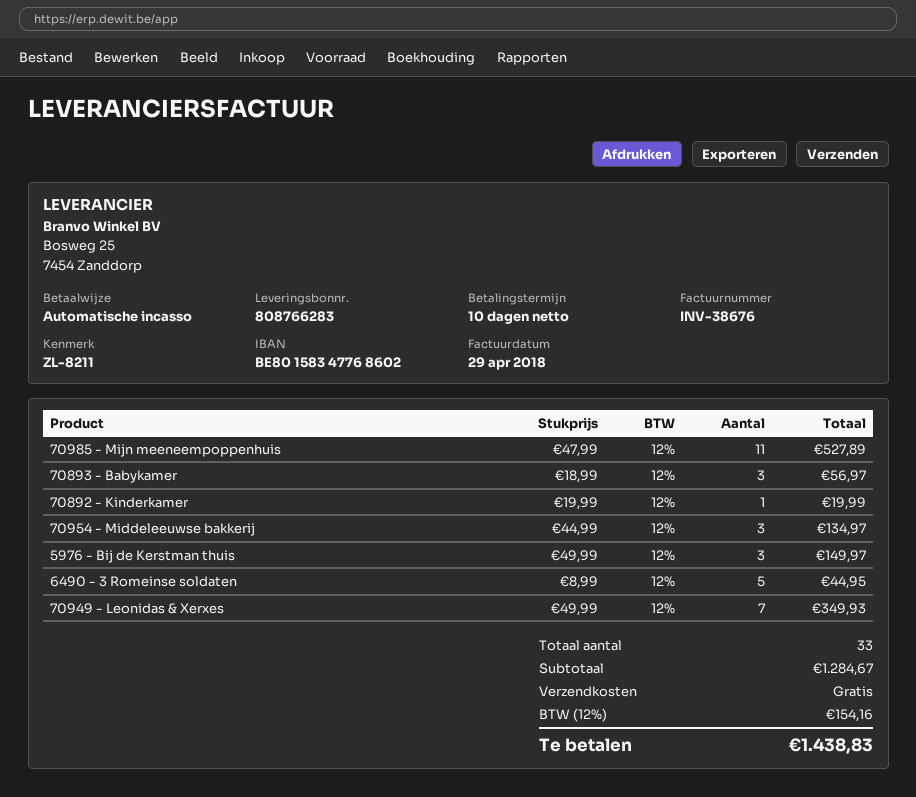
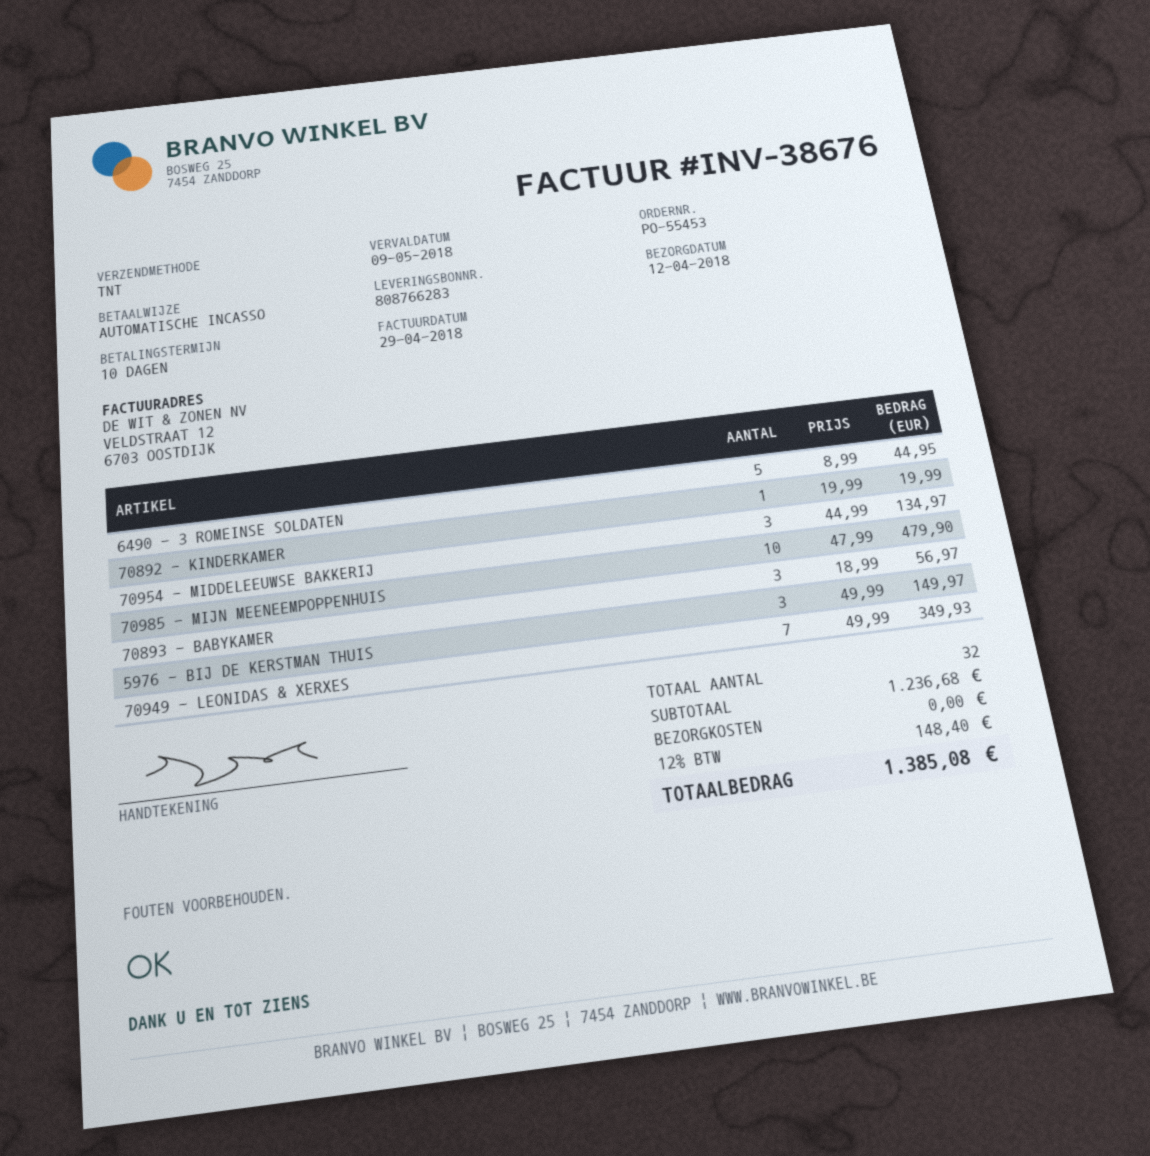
70985 - Mijn meeneempoppenhuis: 11 x 47.99 = 527.89 -> 10 x 47.99 = 479.90
total quantity: 33 -> 32
subtotal: 1284.67 -> 1236.68
tax: 12% = 154.16 -> 12% = 148.40
total: 1438.83 -> 1385.08

